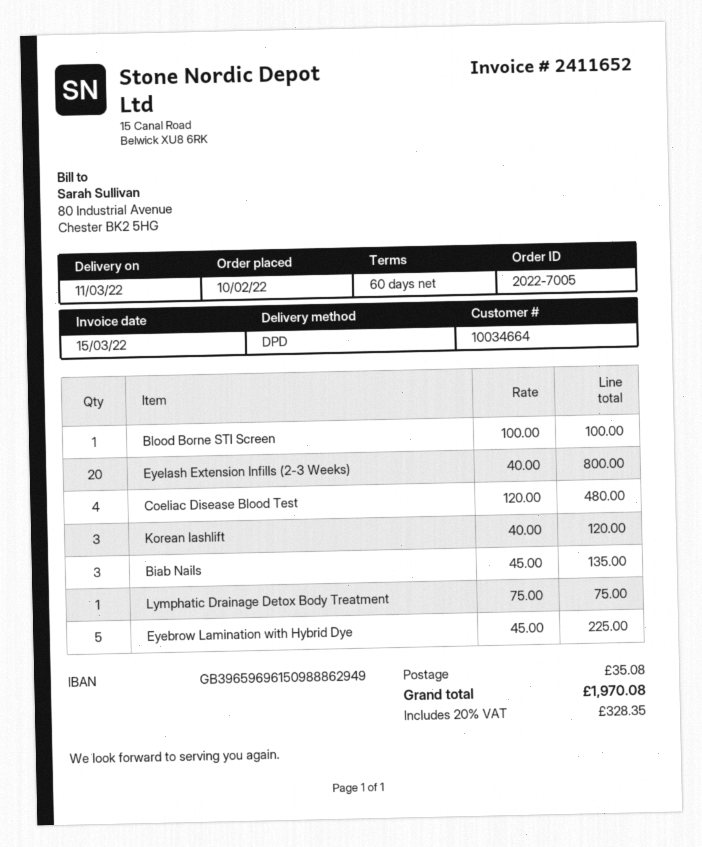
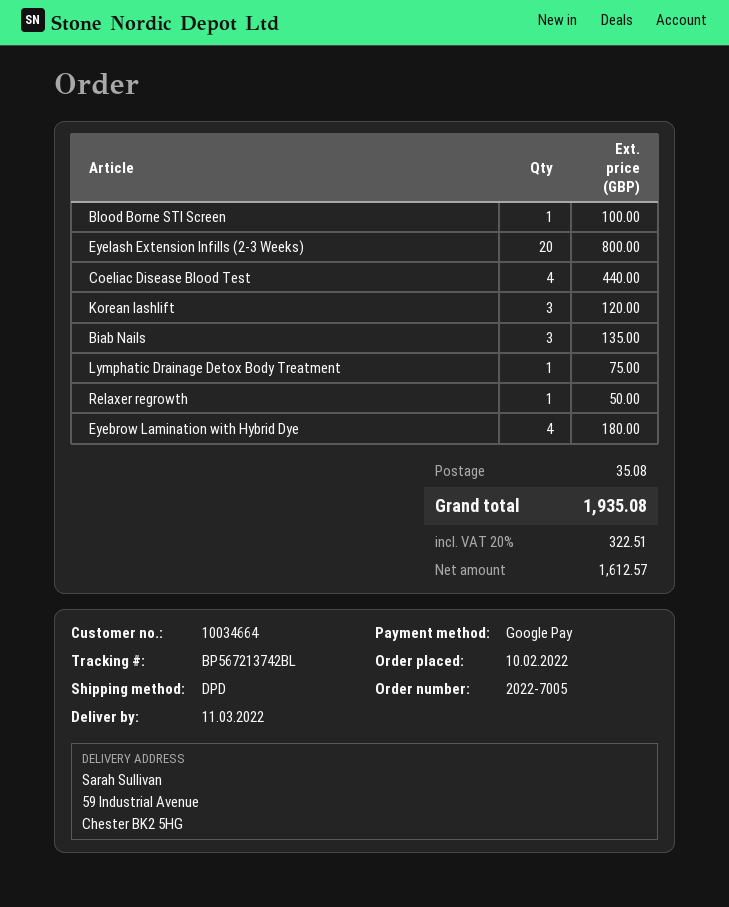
Coeliac Disease Blood Test: 4 for 480.00 -> 4 for 440.00
Eyebrow Lamination with Hybrid Dye: 5 for 225.00 -> 4 for 180.00
Relaxer regrowth: none -> 1 for 50.00
tax: 20% = 328.35 -> 20% = 322.51
total: 1970.08 -> 1935.08

